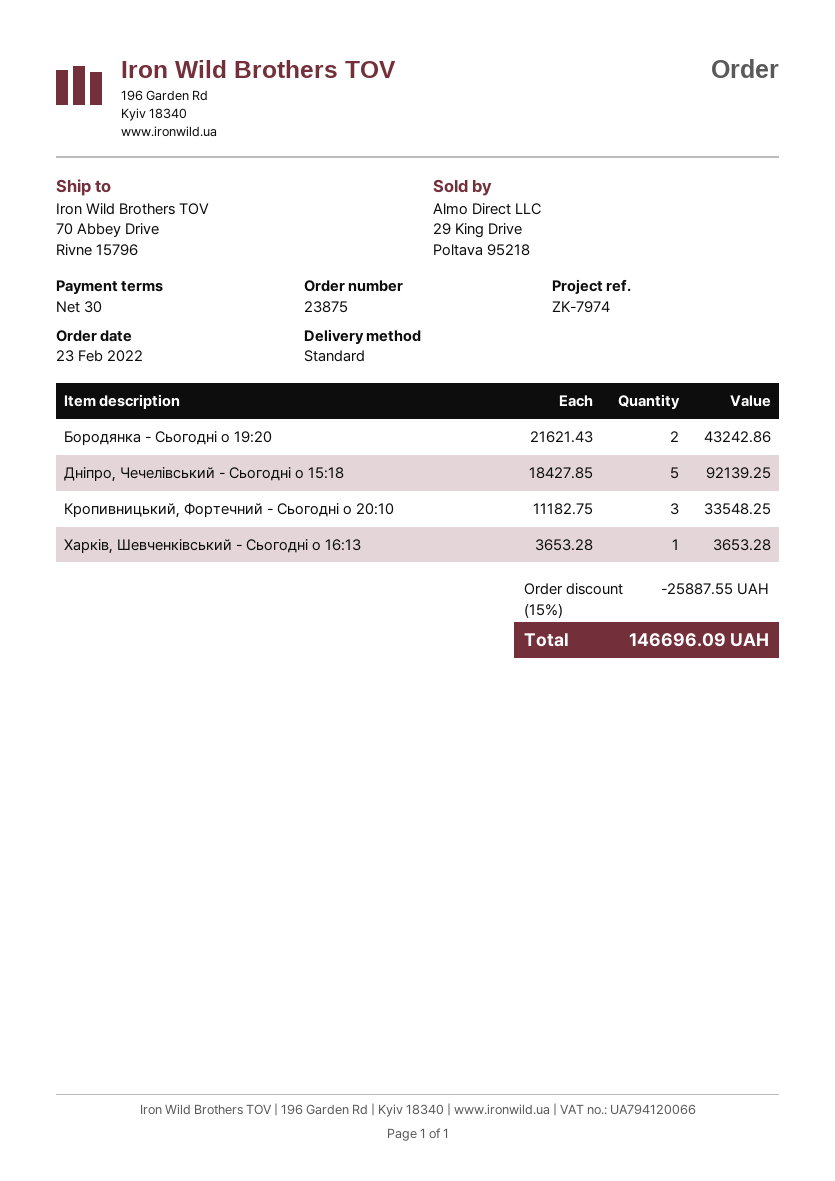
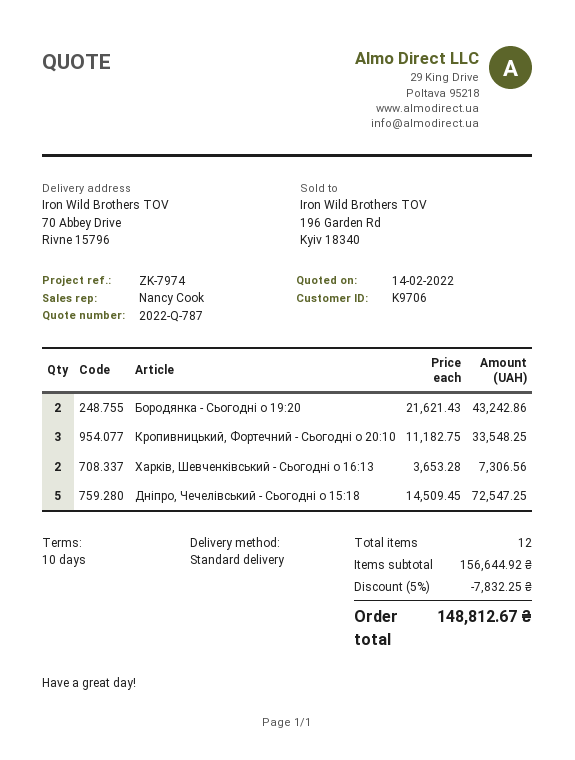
payment terms: 30 days -> 10 days
Дніпро, Чечелівський - Сьогодні о 15:18: 5 x 18427.85 = 92139.25 -> 5 x 14509.45 = 72547.25
Харків, Шевченківський - Сьогодні о 16:13: 1 x 3653.28 = 3653.28 -> 2 x 3653.28 = 7306.56
discount: 15% = 25887.55 -> 5% = 7832.25
total: 146696.09 -> 148812.67

